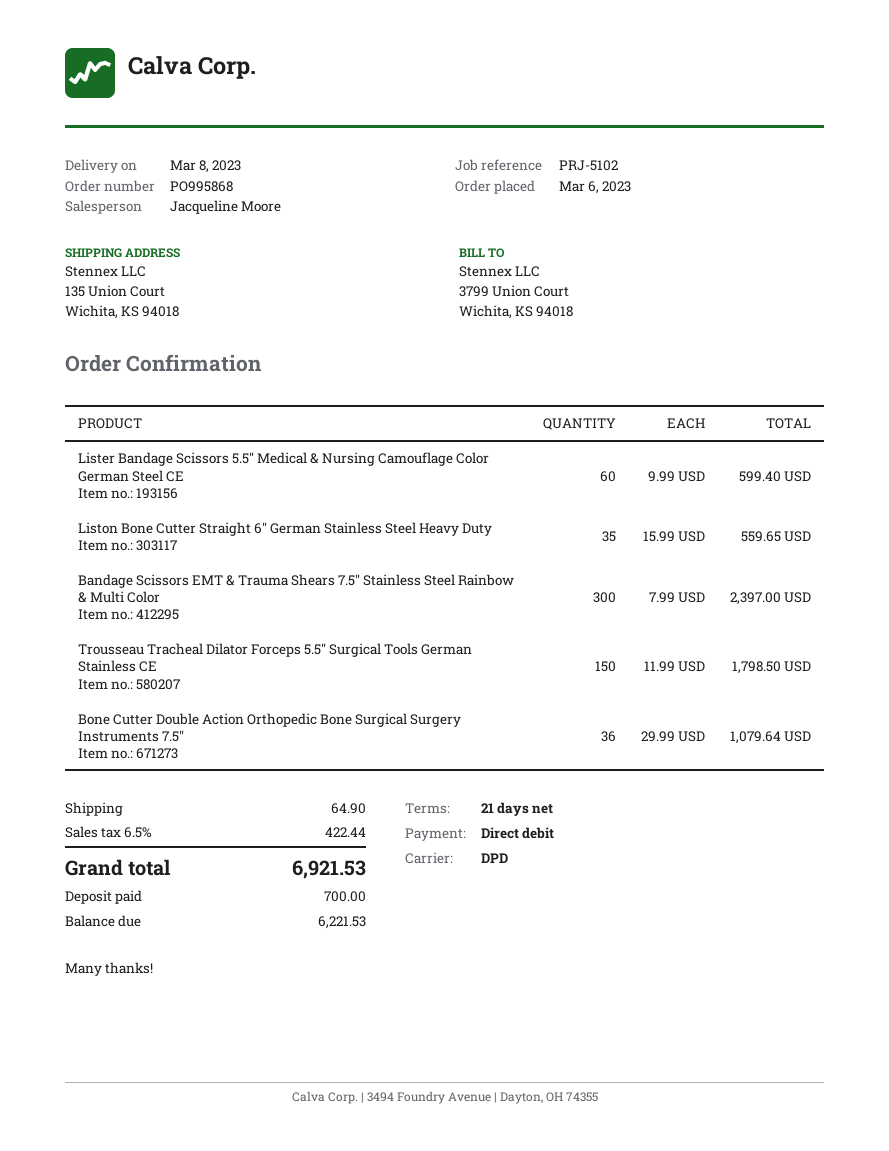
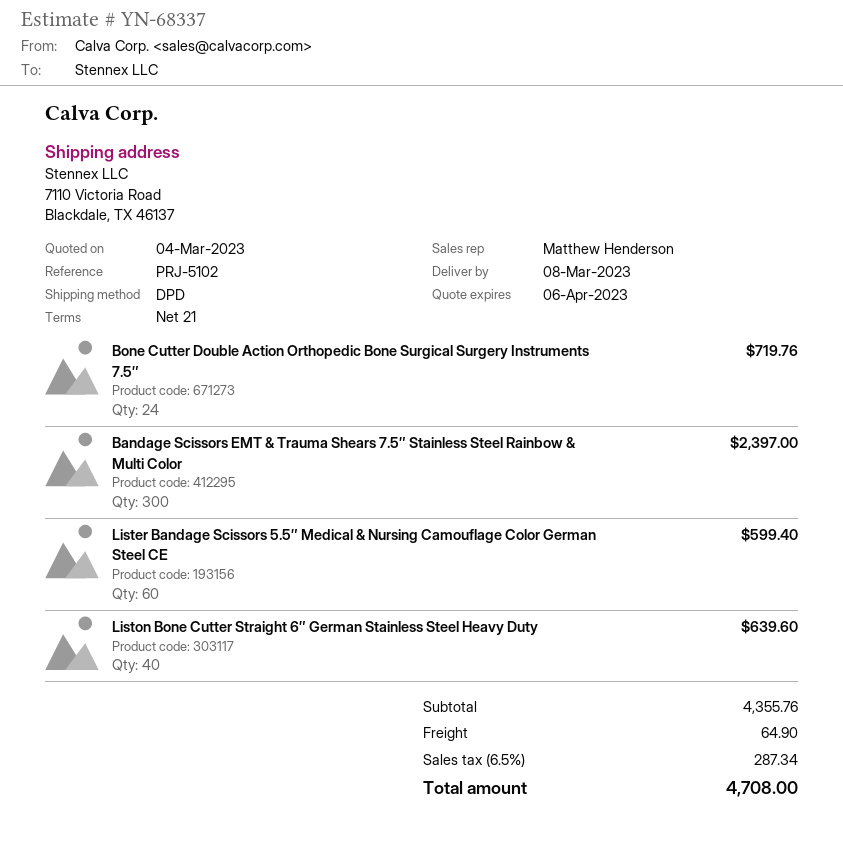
sales rep: Jacqueline Moore -> Matthew Henderson
ship to: 135 Union Court, Wichita, KS 94018 -> 7110 Victoria Road, Blackdale, TX 46137
Liston Bone Cutter Straight 6″ German Stainless Steel Heavy Duty: 35 for 559.65 -> 40 for 639.60
Trousseau Tracheal Dilator Forceps 5.5″ Surgical Tools German Stainless CE: 150 for 1798.50 -> none
Bone Cutter Double Action Orthopedic Bone Surgical Surgery Instruments 7.5″: 36 for 1079.64 -> 24 for 719.76
tax: 6.5% = 422.44 -> 6.5% = 287.34
total: 6921.53 -> 4708.00

